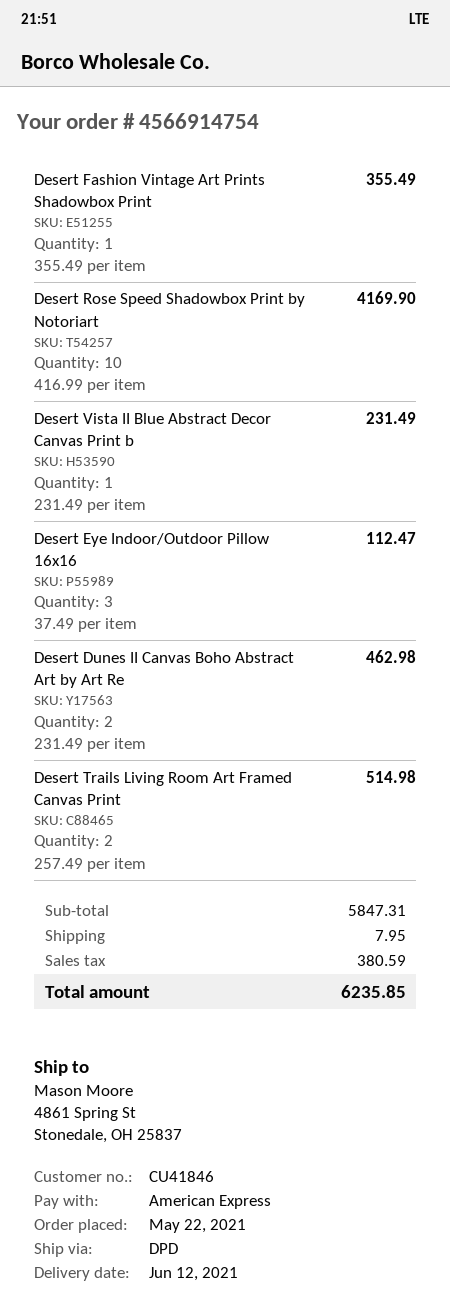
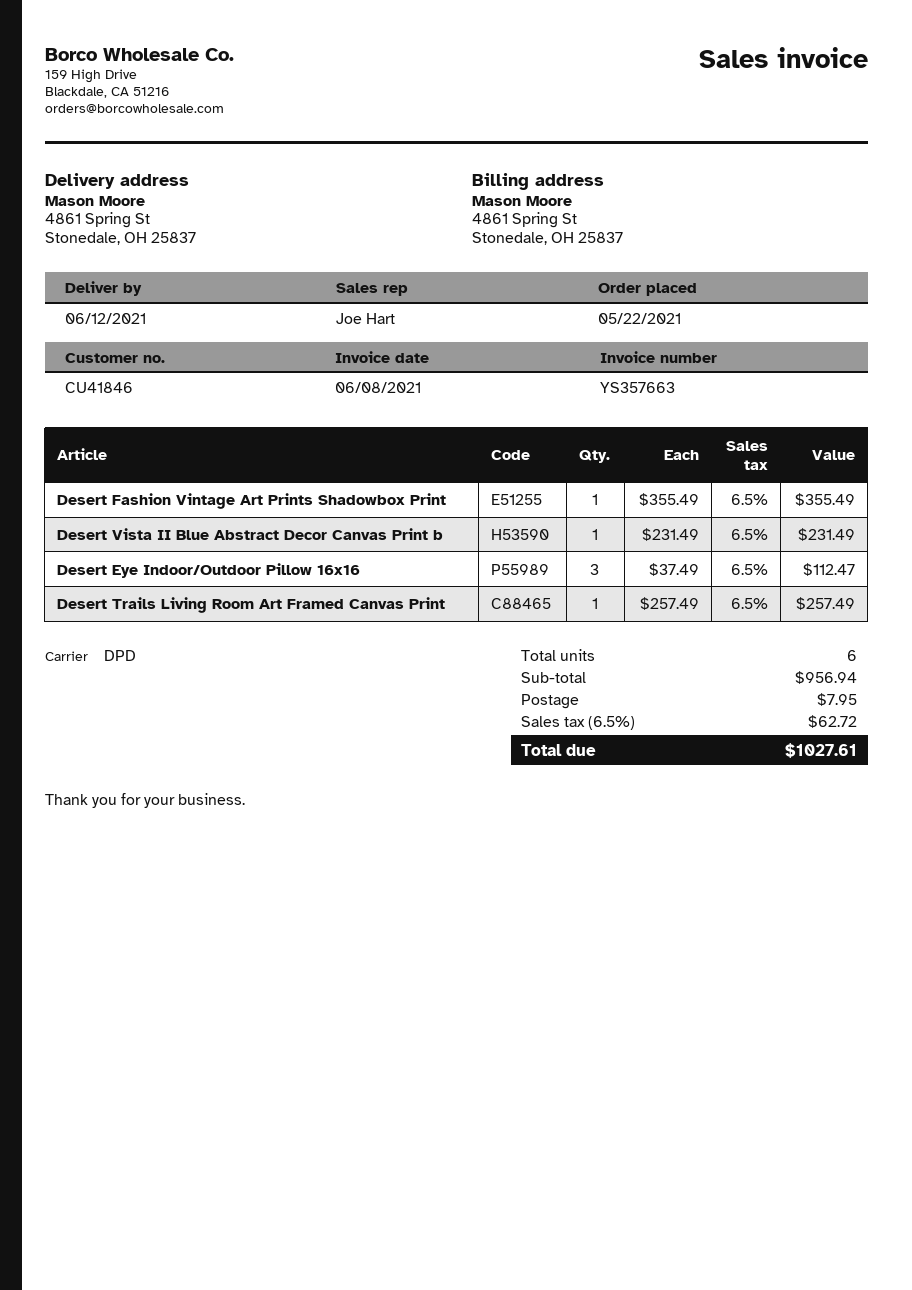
Desert Rose Speed Shadowbox Print by Notoriart: 10 x 416.99 = 4169.90 -> none
Desert Dunes II Canvas Boho Abstract Art by Art Re: 2 x 231.49 = 462.98 -> none
Desert Trails Living Room Art Framed Canvas Print: 2 x 257.49 = 514.98 -> 1 x 257.49 = 257.49
subtotal: 5847.31 -> 956.94
tax: 380.59 -> 62.72
total: 6235.85 -> 1027.61

